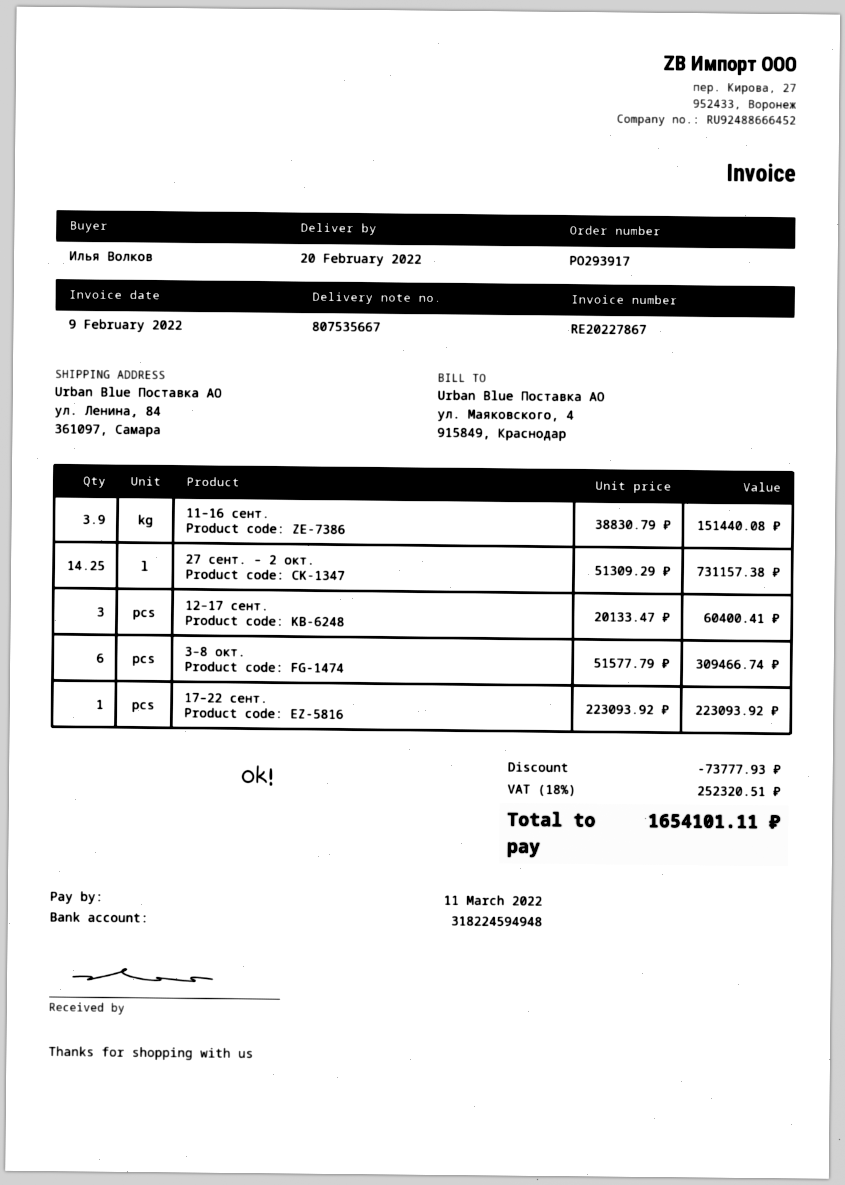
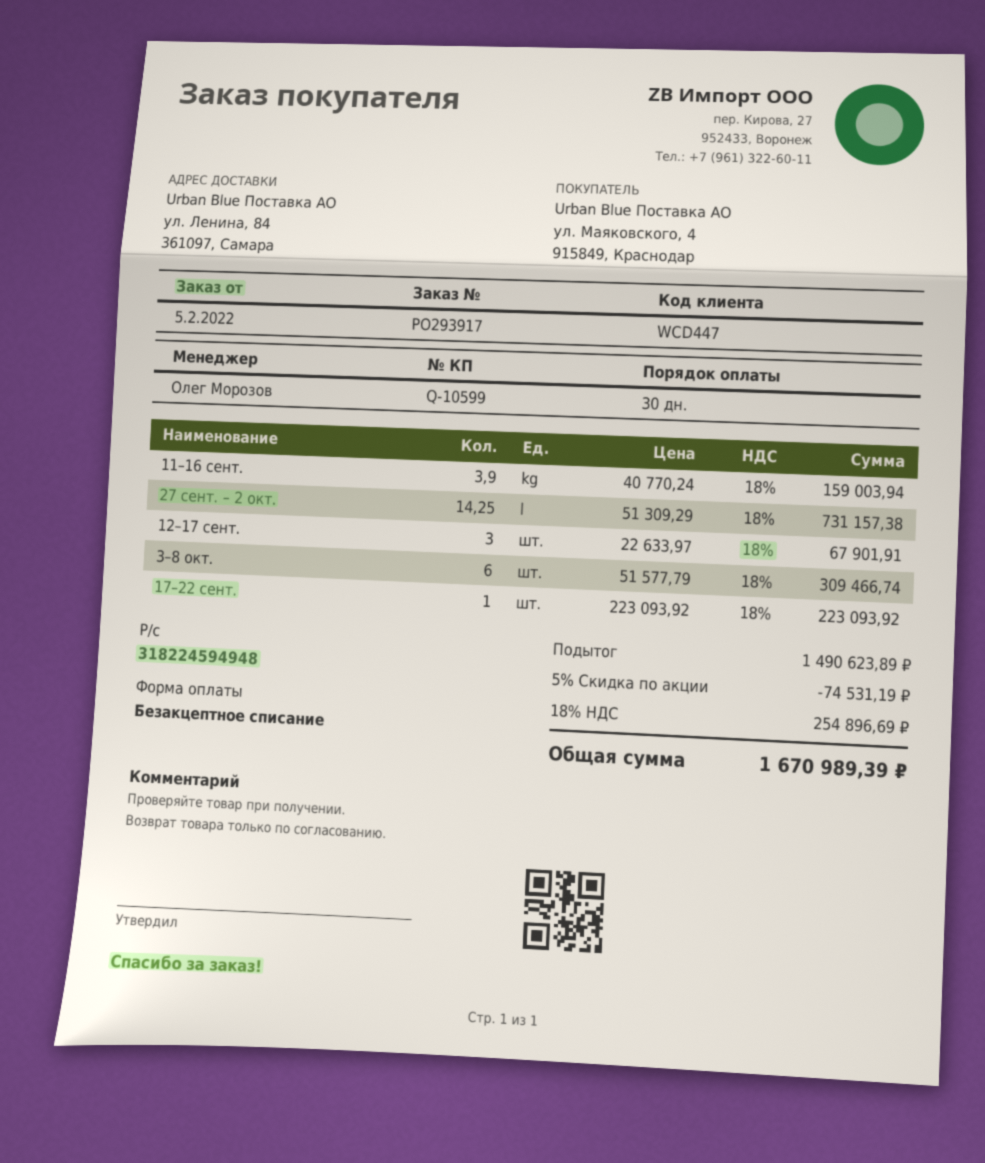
11–16 сент.: 3.9 x 38830.79 = 151440.08 -> 3.9 x 40770.24 = 159003.94
12–17 сент.: 3 x 20133.47 = 60400.41 -> 3 x 22633.97 = 67901.91
discount: 73777.93 -> 74531.19
tax: 18% = 252320.51 -> 18% = 254896.69
total: 1654101.11 -> 1670989.39

